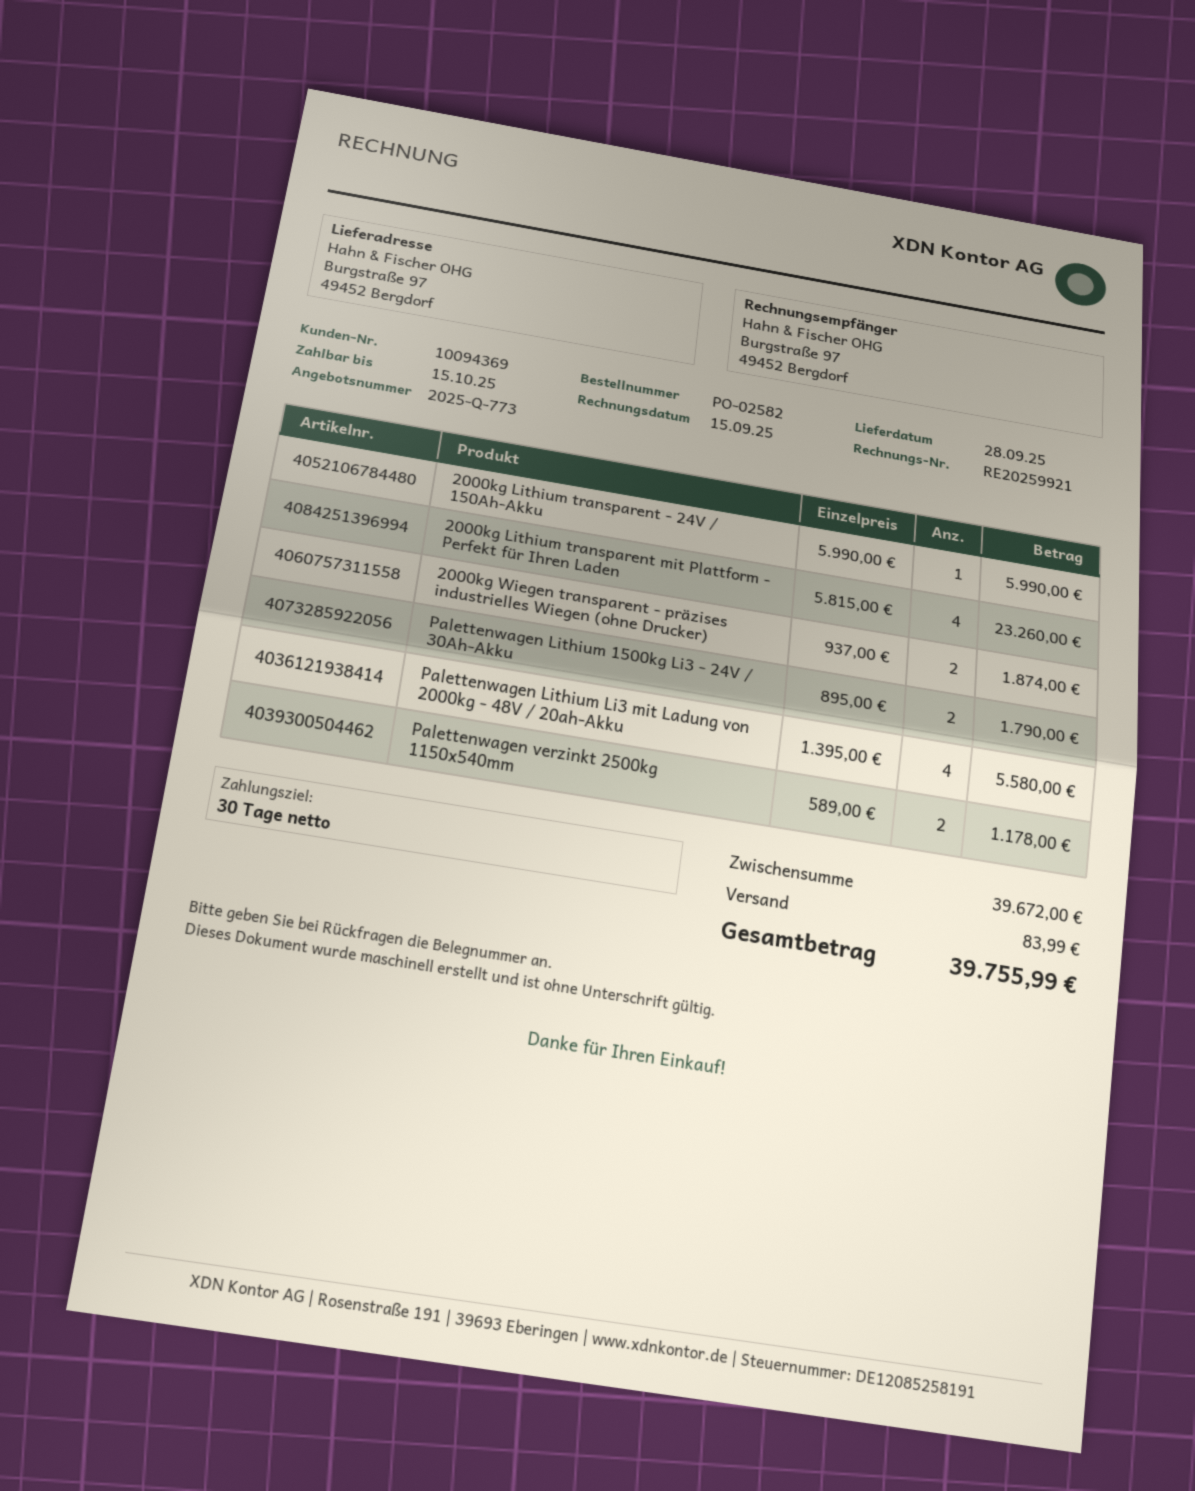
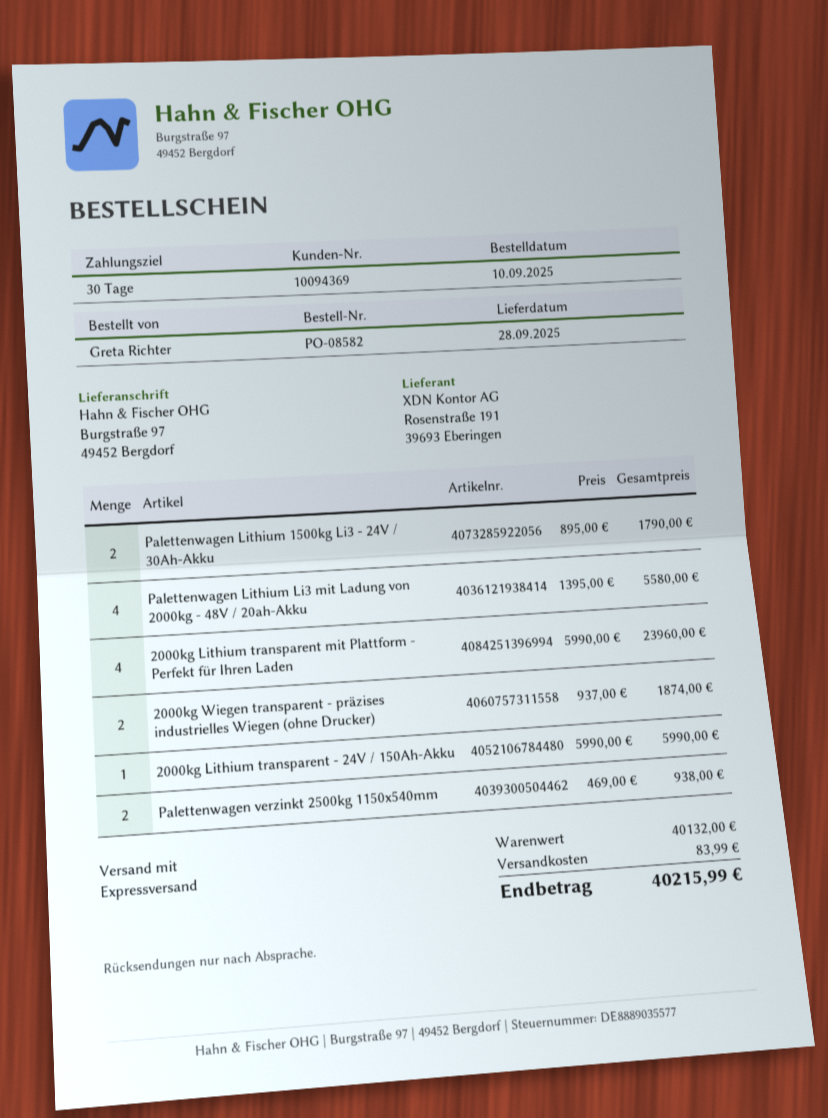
order number: PO-02582 -> PO-08582
2000kg Lithium transparent mit Plattform - Perfekt für Ihren Laden: 4 x 5815.00 = 23260.00 -> 4 x 5990.00 = 23960.00
Palettenwagen verzinkt 2500kg 1150x540mm: 2 x 589.00 = 1178.00 -> 2 x 469.00 = 938.00
subtotal: 39672.00 -> 40132.00
total: 39755.99 -> 40215.99

